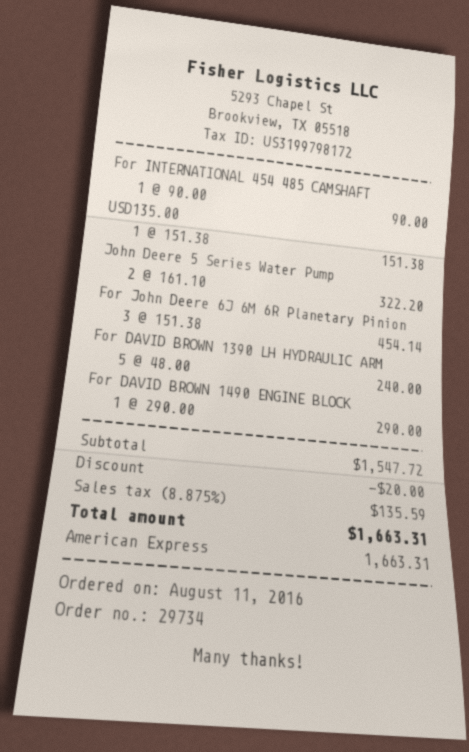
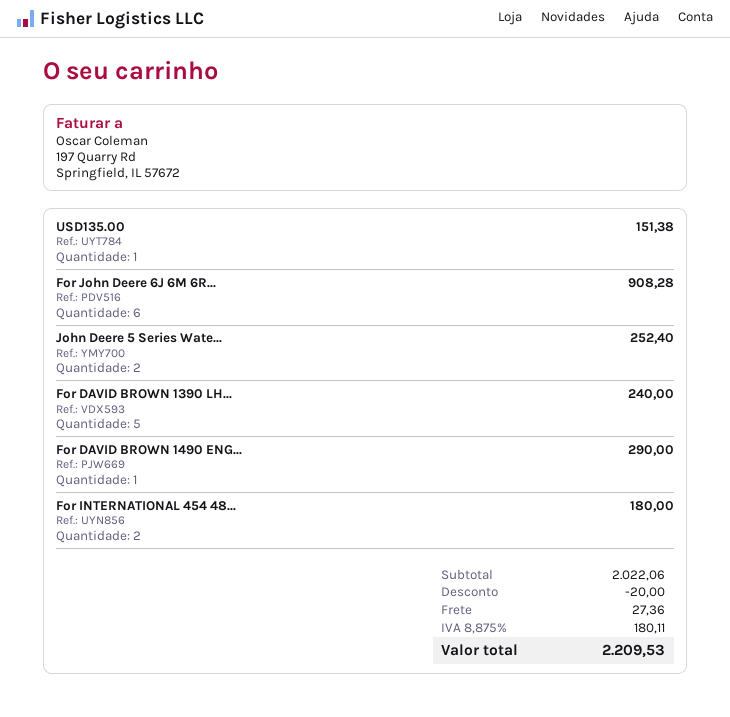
For INTERNATIONAL 454 485 CAMSHAFT: 1 for 90.00 -> 2 for 180.00
John Deere 5 Series Water Pump: 2 for 322.20 -> 2 for 252.40
For John Deere 6J 6M 6R Planetary Pinion: 3 for 454.14 -> 6 for 908.28
subtotal: 1547.72 -> 2022.06
shipping: none -> 27.36
tax: 8.875% = 135.59 -> 8.875% = 180.11
total: 1663.31 -> 2209.53

